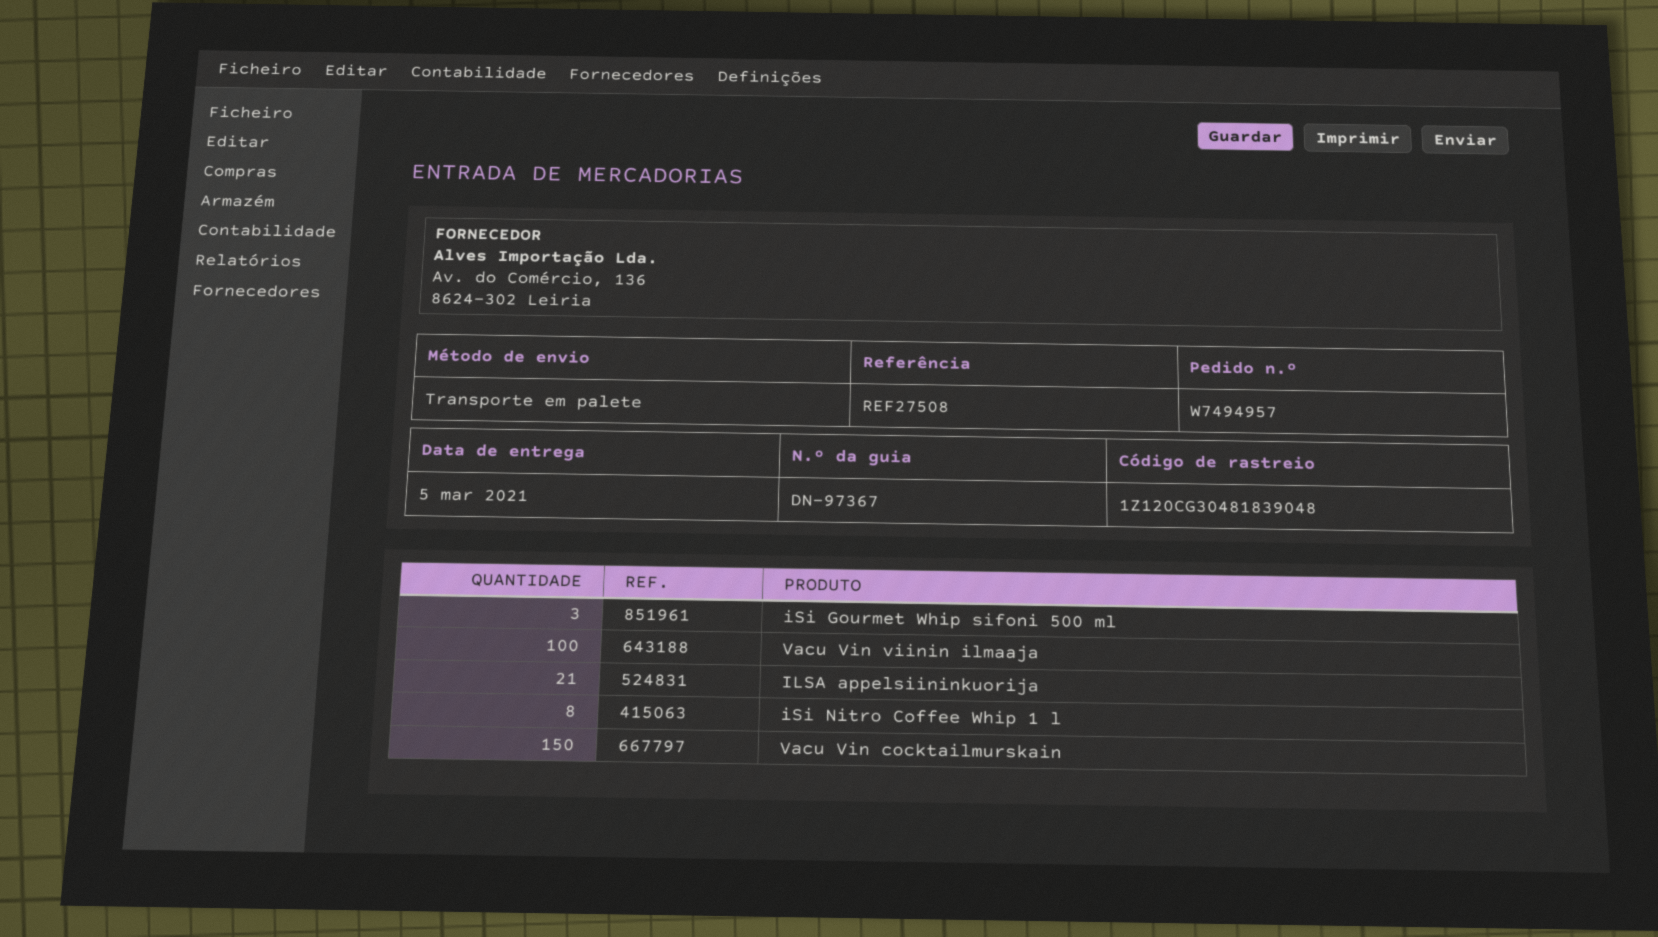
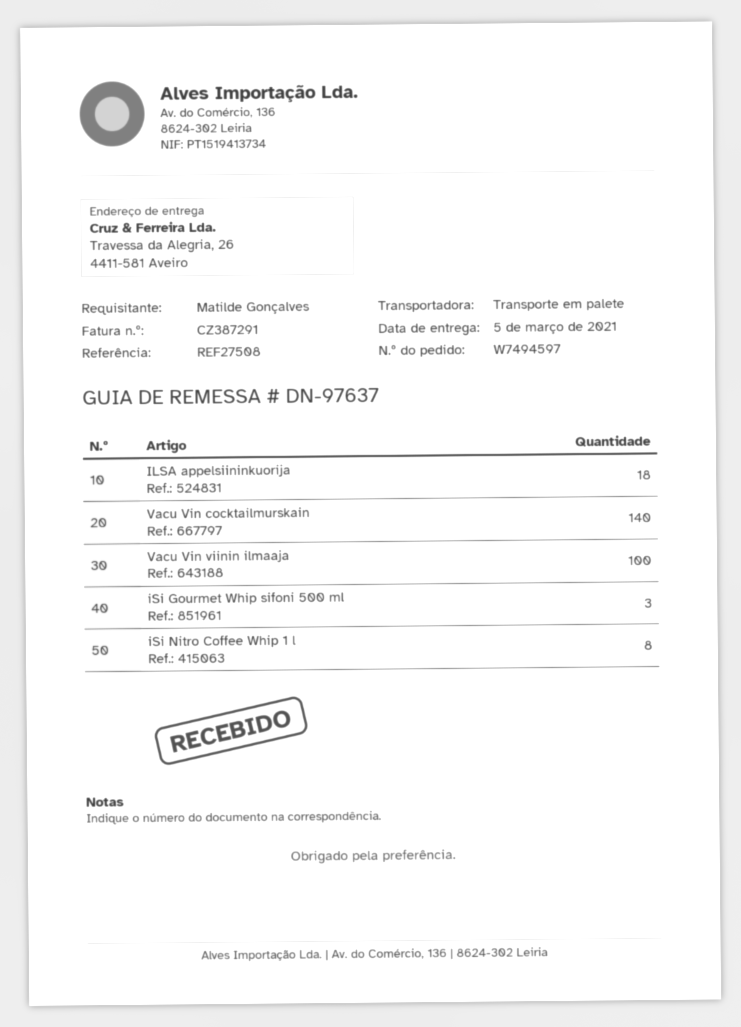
order number: W7494957 -> W7494597
delivery note number: DN-97367 -> DN-97637
ILSA appelsiininkuorija: 21 -> 18
Vacu Vin cocktailmurskain: 150 -> 140

